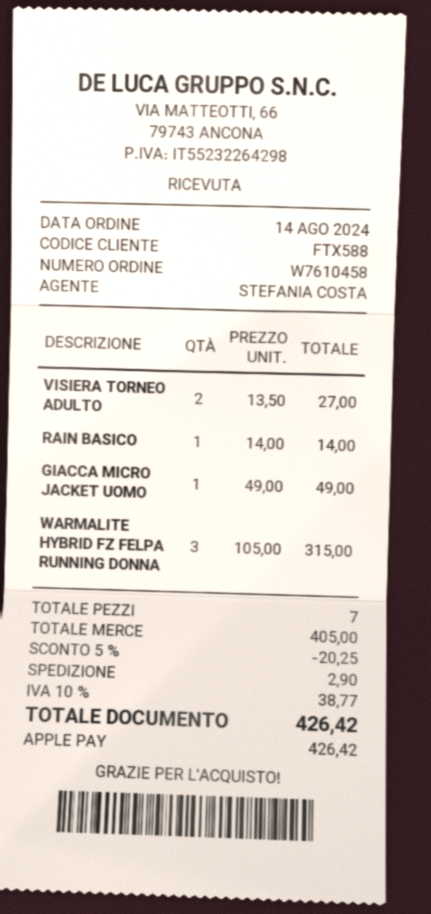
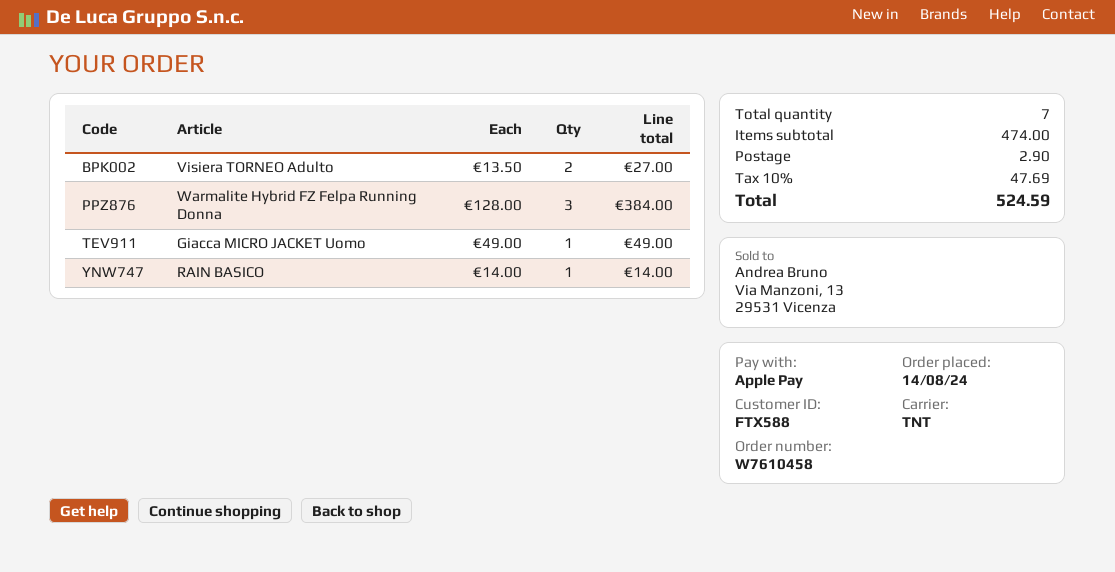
WARMALITE HYBRID FZ FELPA RUNNING DONNA: 3 x 105.00 = 315.00 -> 3 x 128.00 = 384.00
subtotal: 405.00 -> 474.00
discount: 5% = 20.25 -> none
tax: 10% = 38.77 -> 10% = 47.69
total: 426.42 -> 524.59

